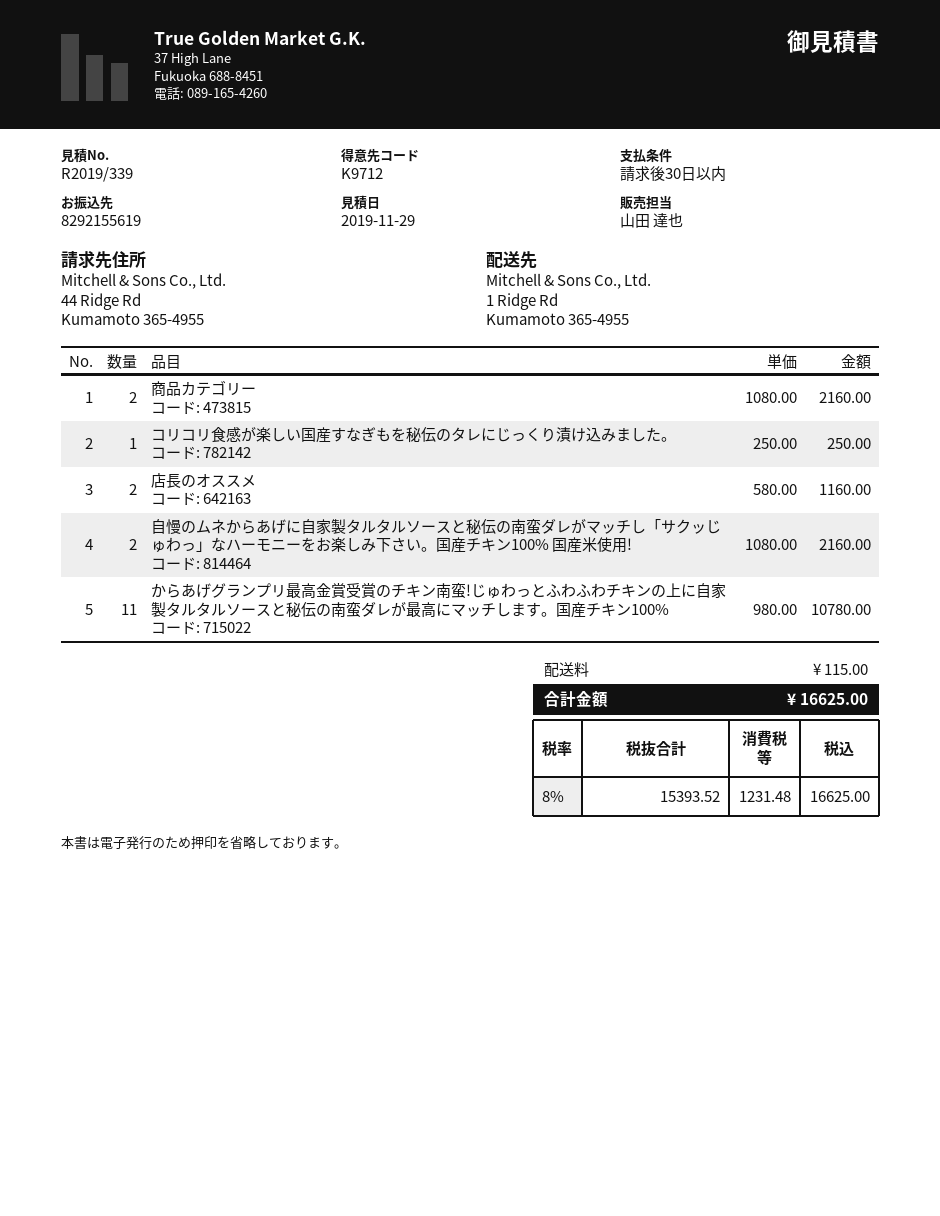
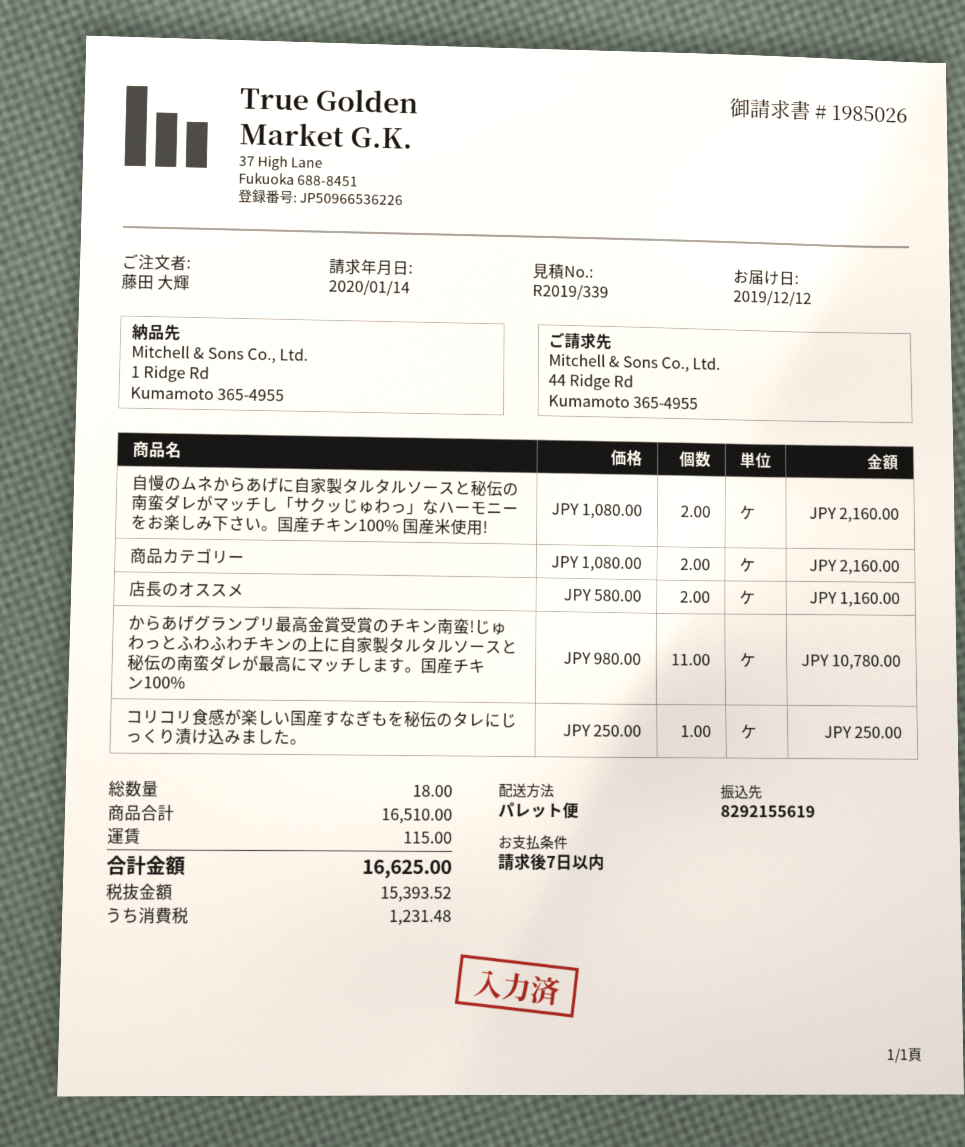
payment terms: 30 days -> 7 days

